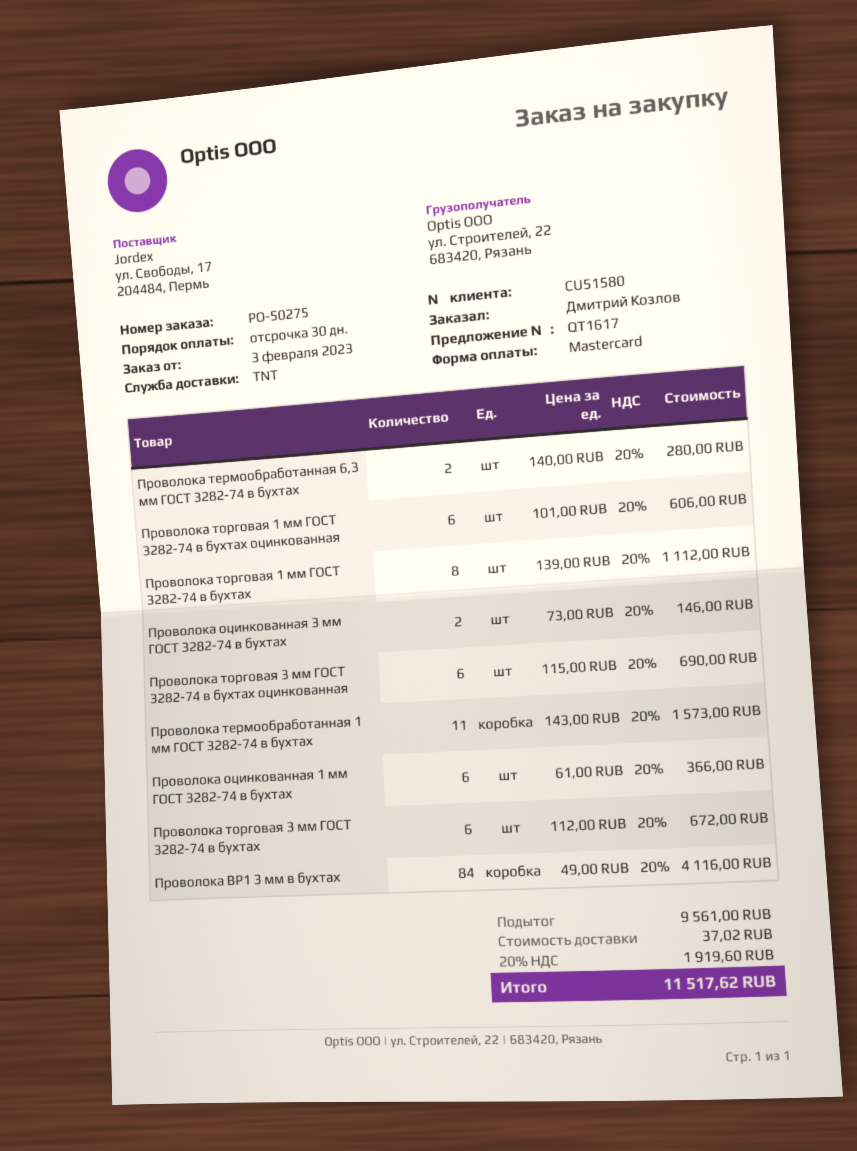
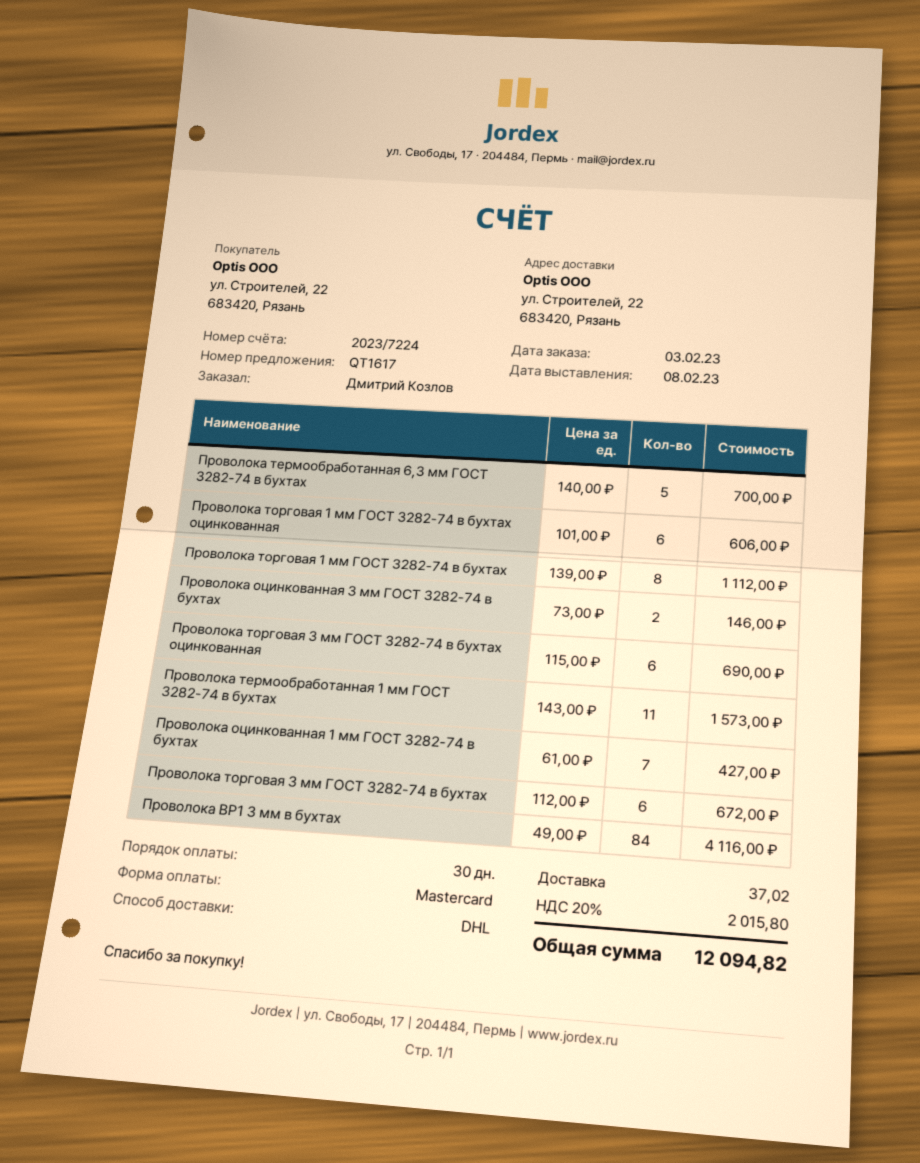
shipping method: TNT -> DHL
Проволока термообработанная 6,3 мм ГОСТ 3282-74 в бухтах: 2 x 140.00 = 280.00 -> 5 x 140.00 = 700.00
Проволока оцинкованная 1 мм ГОСТ 3282-74 в бухтах: 6 x 61.00 = 366.00 -> 7 x 61.00 = 427.00
tax: 20% = 1919.60 -> 20% = 2015.80
total: 11517.62 -> 12094.82

